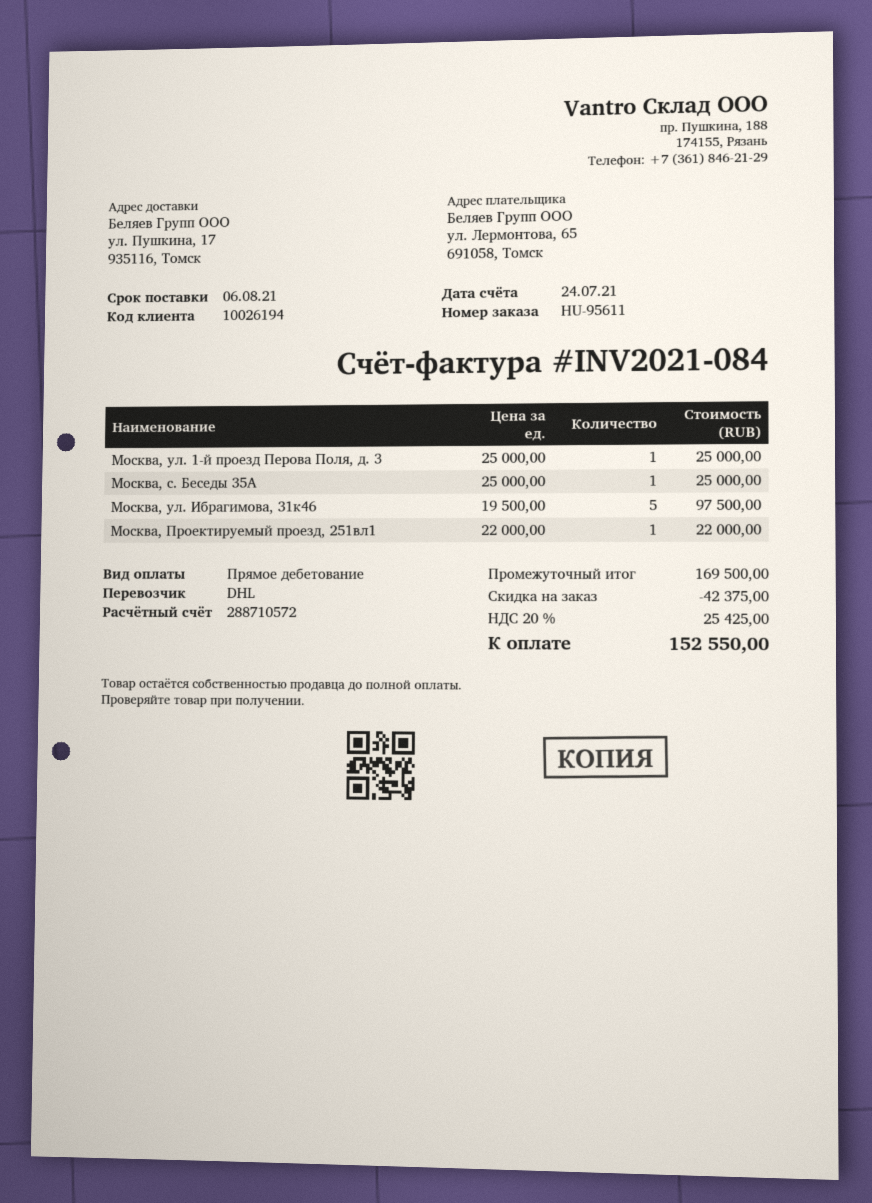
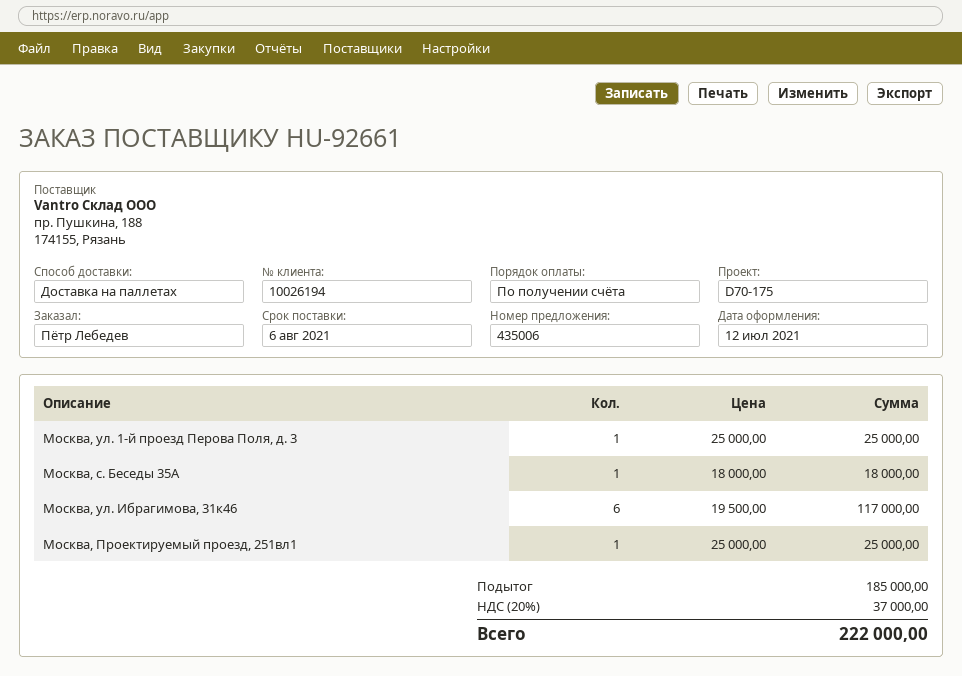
order number: HU-95611 -> HU-92661
shipping method: DHL -> pallet freight
Москва, с. Беседы 35A: 1 x 25000.00 = 25000.00 -> 1 x 18000.00 = 18000.00
Москва, ул. Ибрагимова, 31к46: 5 x 19500.00 = 97500.00 -> 6 x 19500.00 = 117000.00
Москва, Проектируемый проезд, 251вл1: 1 x 22000.00 = 22000.00 -> 1 x 25000.00 = 25000.00
subtotal: 169500.00 -> 185000.00
discount: 42375.00 -> none
tax: 20% = 25425.00 -> 20% = 37000.00
total: 152550.00 -> 222000.00

